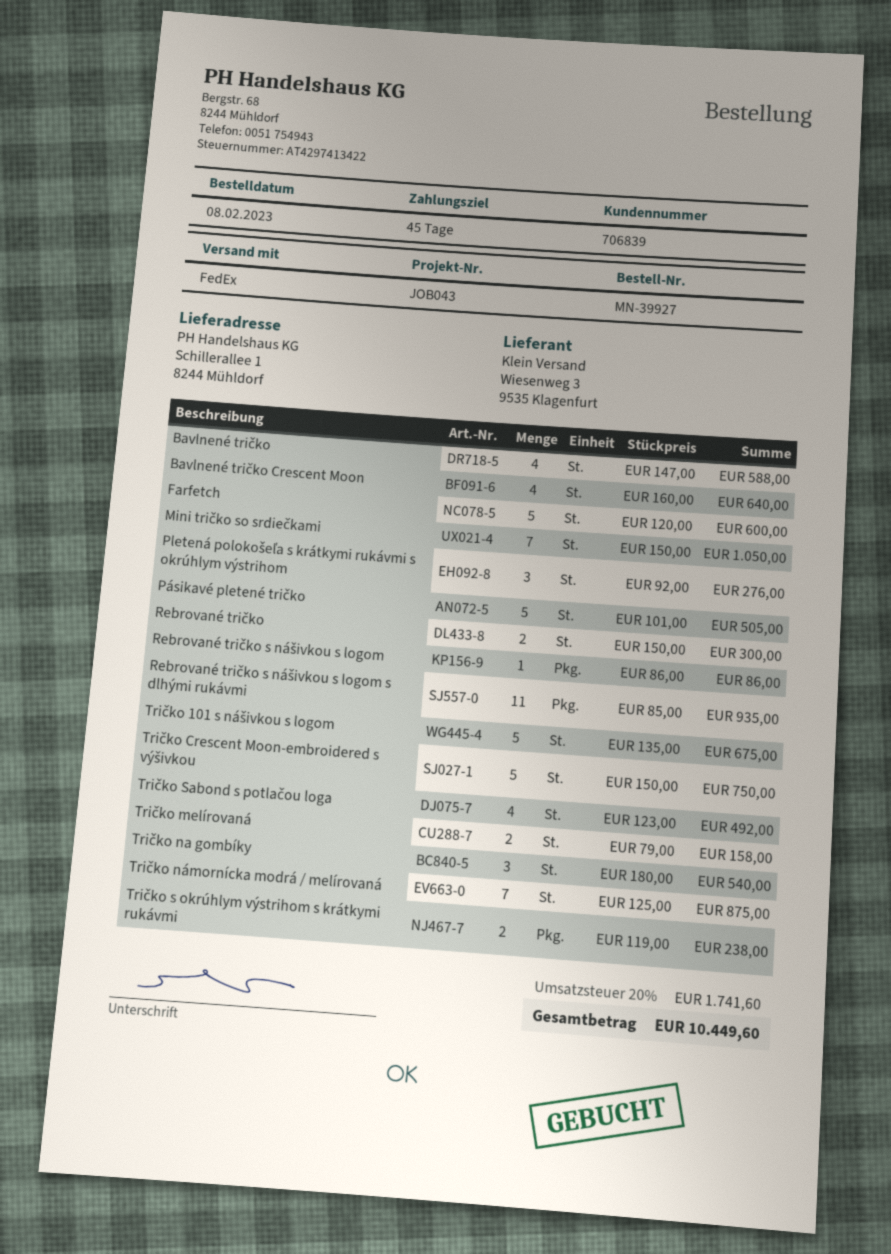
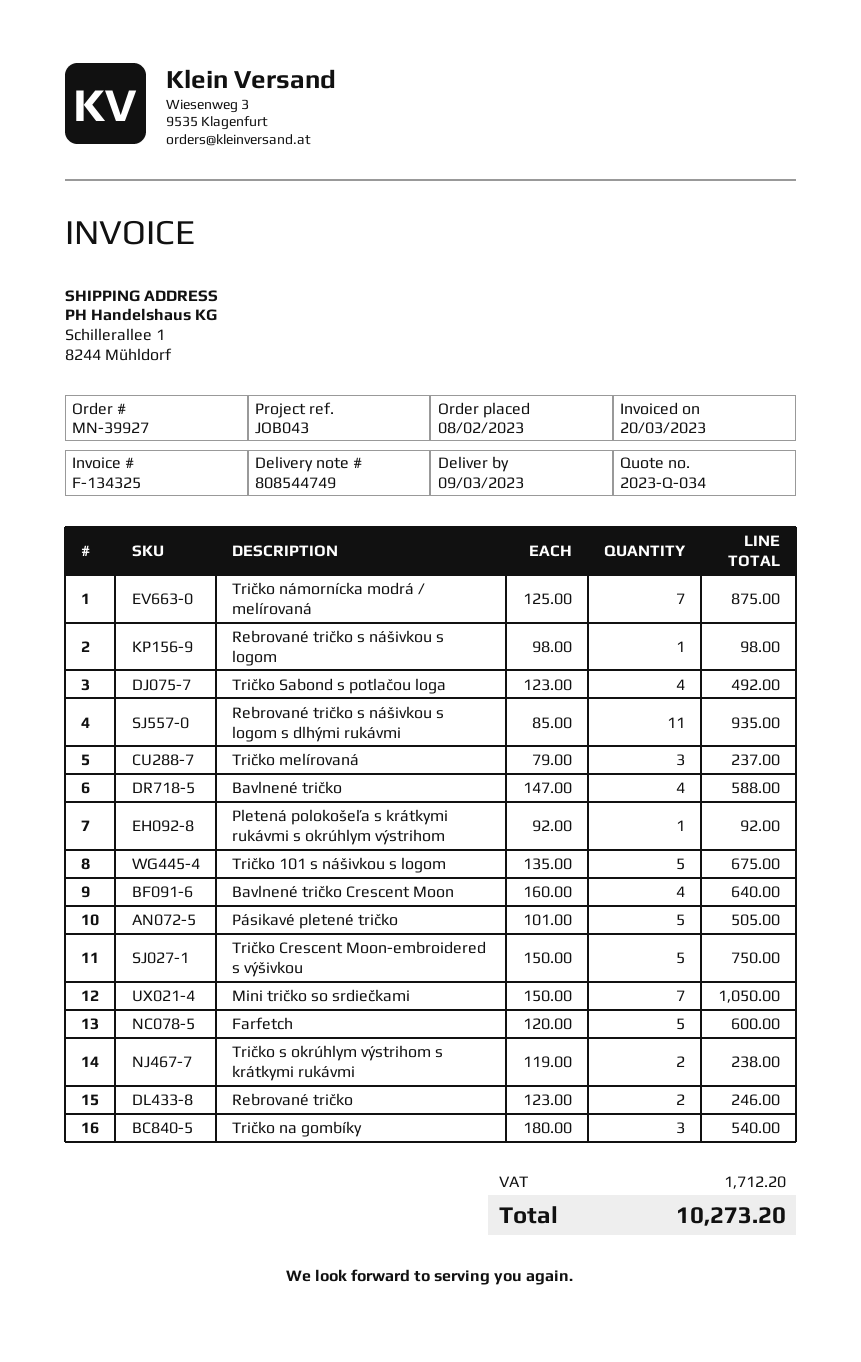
Pletená polokošeľa s krátkymi rukávmi s okrúhlym výstrihom: 3 x 92.00 = 276.00 -> 1 x 92.00 = 92.00
Rebrované tričko: 2 x 150.00 = 300.00 -> 2 x 123.00 = 246.00
Rebrované tričko s nášivkou s logom: 1 x 86.00 = 86.00 -> 1 x 98.00 = 98.00
Tričko melírovaná: 2 x 79.00 = 158.00 -> 3 x 79.00 = 237.00
tax: 1741.60 -> 1712.20
total: 10449.60 -> 10273.20

